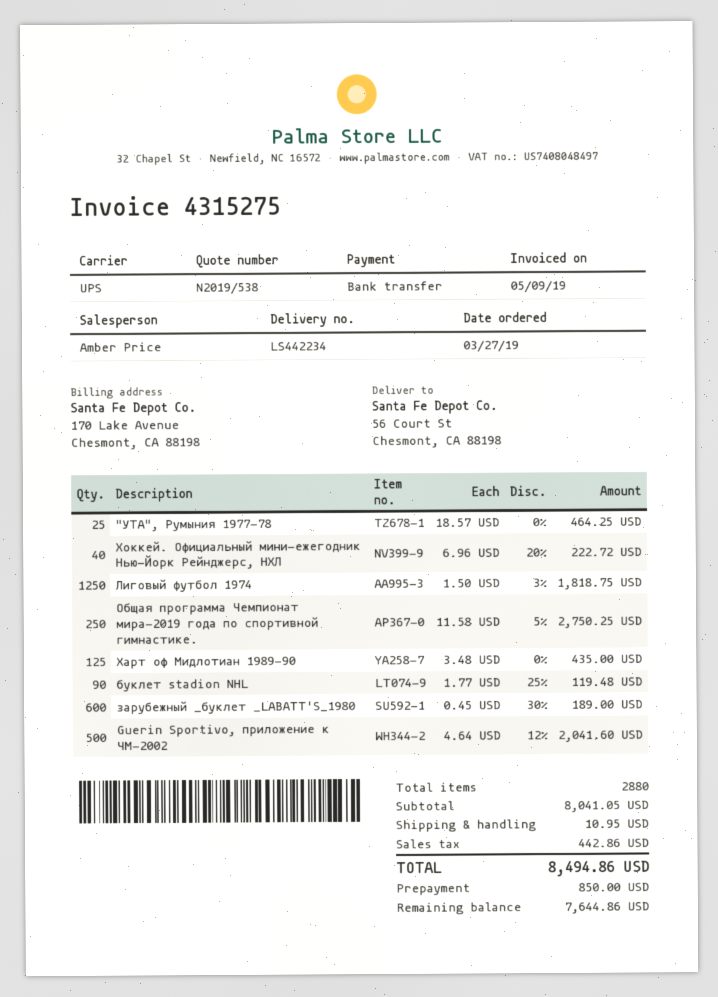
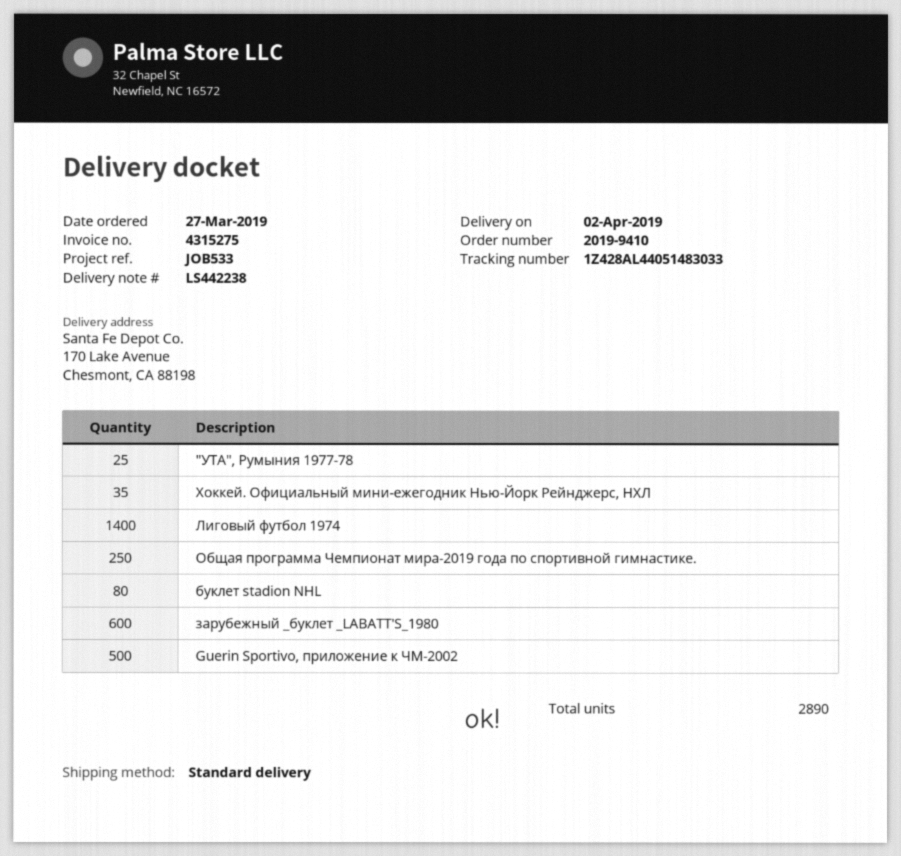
delivery note number: LS442234 -> LS442238
shipping method: UPS -> standard
ship to: 56 Court St, Chesmont, CA 88198 -> 170 Lake Avenue, Chesmont, CA 88198
Хоккей. Официальный мини-ежегодник Нью-Йорк Рейнджерс, НХЛ: 40 -> 35
Лиговый футбол 1974: 1250 -> 1400
Харт оф Мидлотиан 1989-90: 125 -> none
буклет stadion NHL: 90 -> 80
total quantity: 2880 -> 2890

